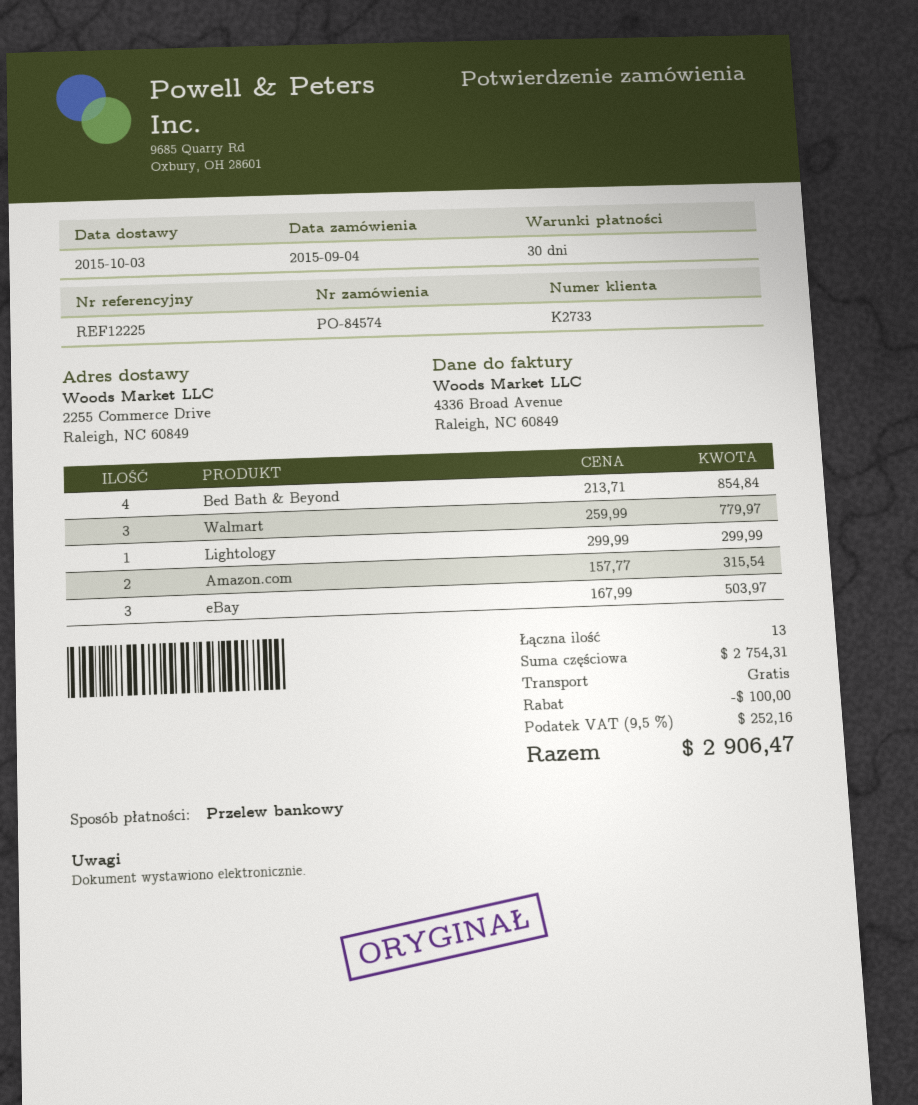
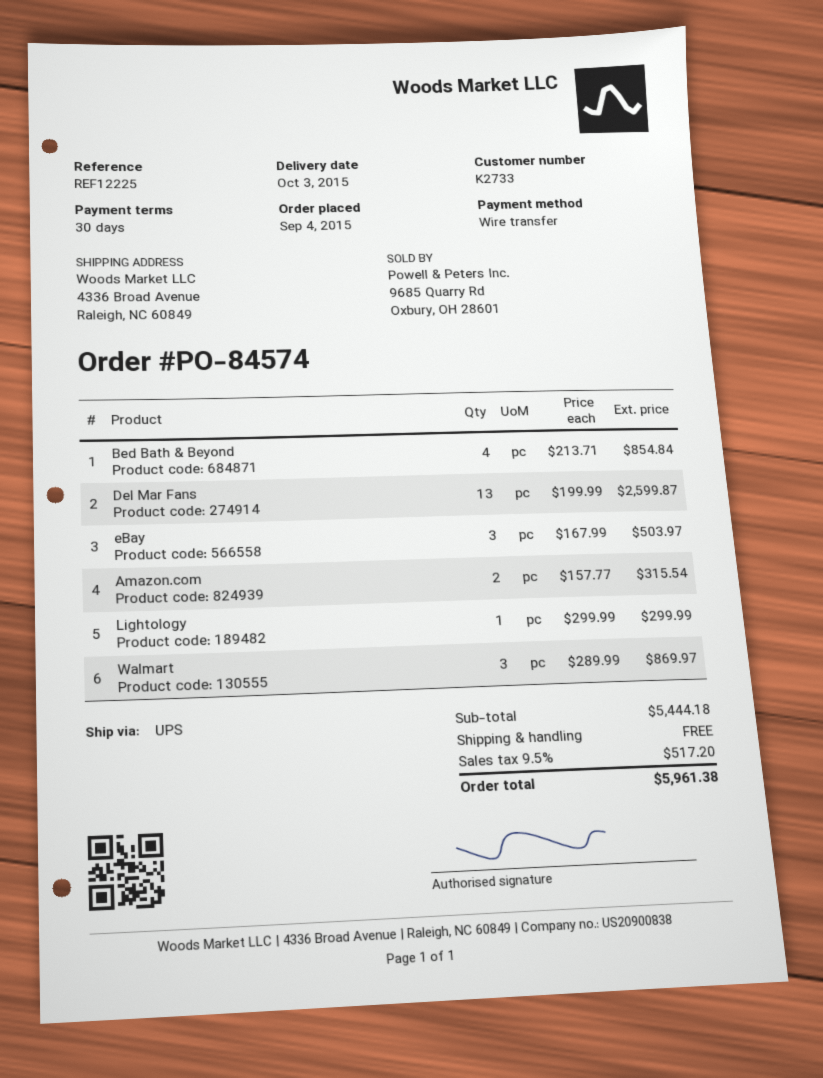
ship to: 2255 Commerce Drive, Raleigh, NC 60849 -> 4336 Broad Avenue, Raleigh, NC 60849
Walmart: 3 x 259.99 = 779.97 -> 3 x 289.99 = 869.97
Del Mar Fans: none -> 13 x 199.99 = 2599.87
subtotal: 2754.31 -> 5444.18
discount: 100.00 -> none
tax: 9.5% = 252.16 -> 9.5% = 517.20
total: 2906.47 -> 5961.38

